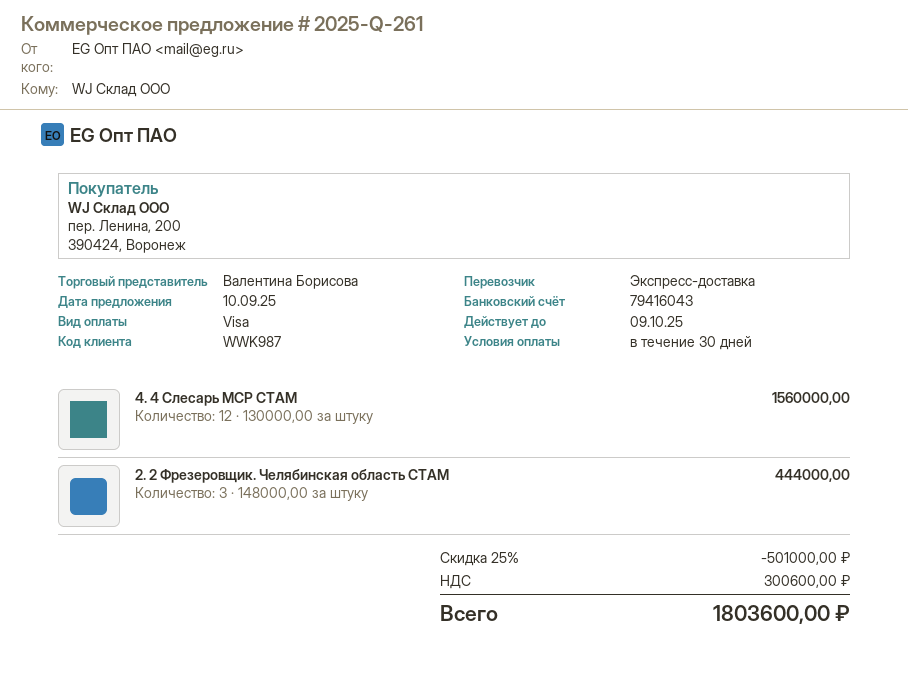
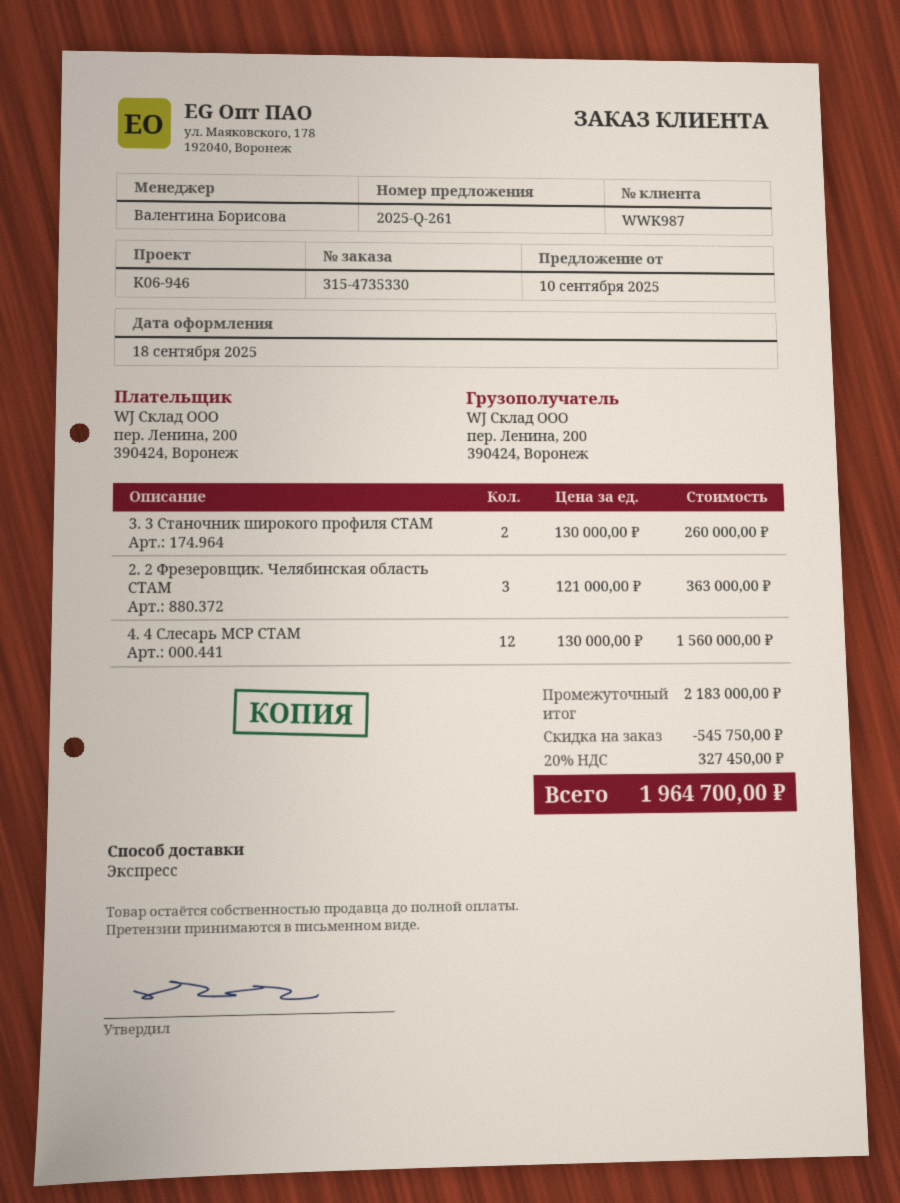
2. 2 Фрезеровщик. Челябинская область СТАМ: 3 x 148000.00 = 444000.00 -> 3 x 121000.00 = 363000.00
3. 3 Станочник широкого профиля СТАМ: none -> 2 x 130000.00 = 260000.00
discount: 501000.00 -> 545750.00
tax: 300600.00 -> 327450.00
total: 1803600.00 -> 1964700.00

